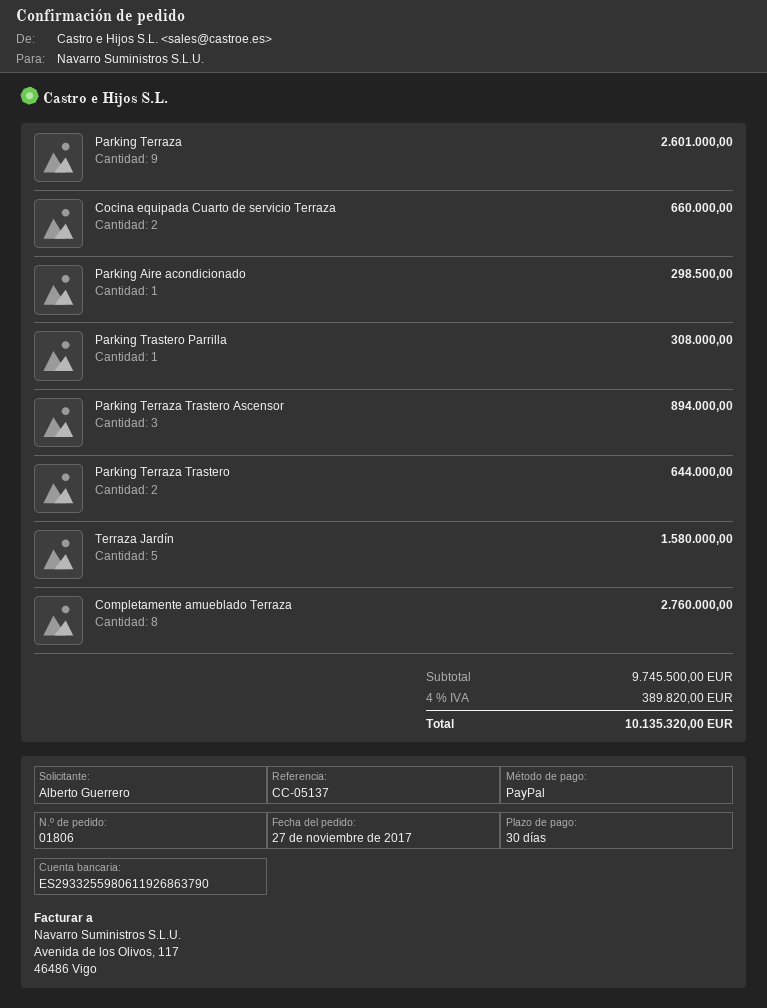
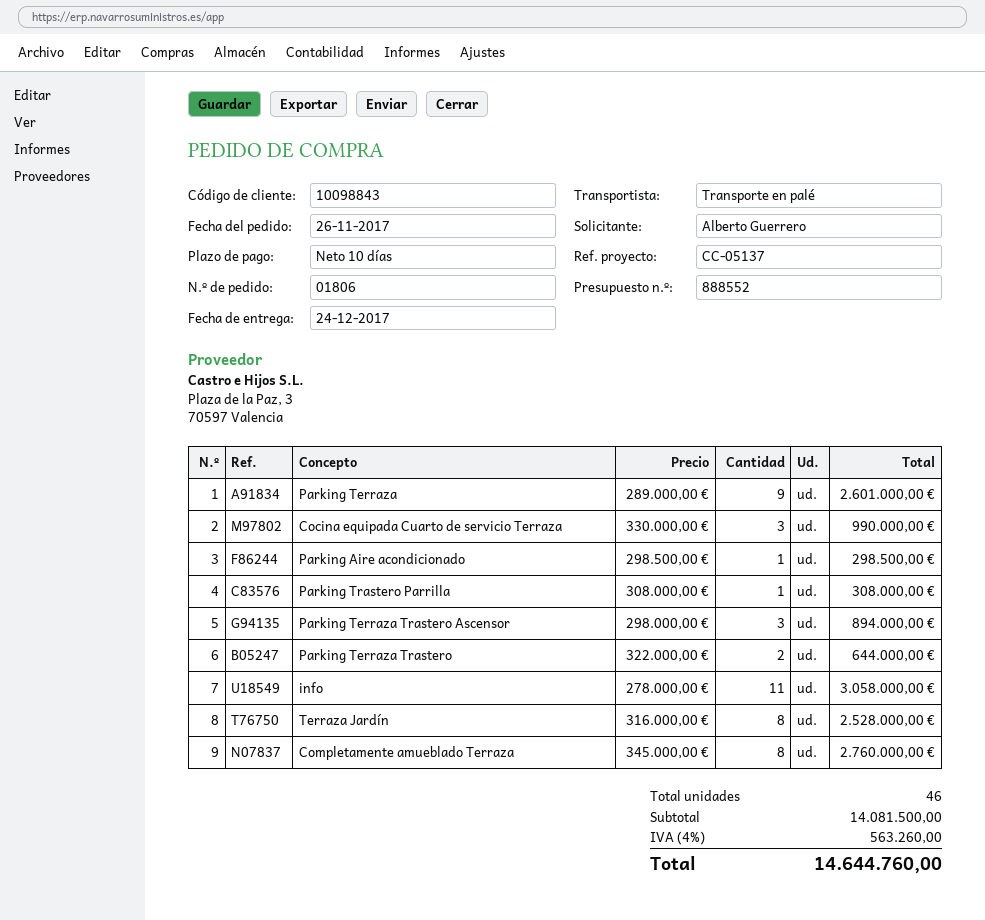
order date: 2017-11-27 -> 2017-11-26
payment terms: 30 days -> 10 days
Cocina equipada Cuarto de servicio Terraza: 2 for 660000.00 -> 3 for 990000.00
Terraza Jardín: 5 for 1580000.00 -> 8 for 2528000.00
info: none -> 11 for 3058000.00
subtotal: 9745500.00 -> 14081500.00
tax: 4% = 389820.00 -> 4% = 563260.00
total: 10135320.00 -> 14644760.00

